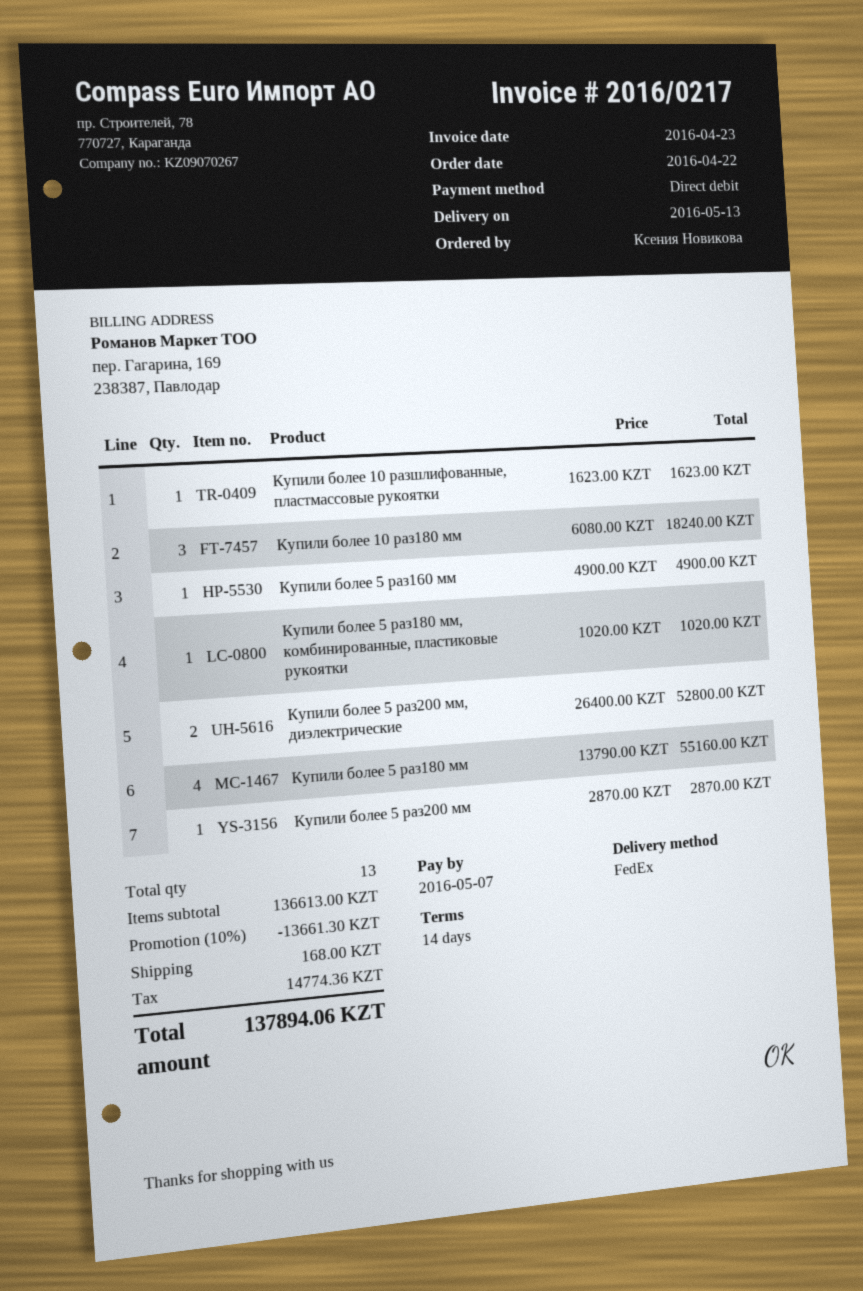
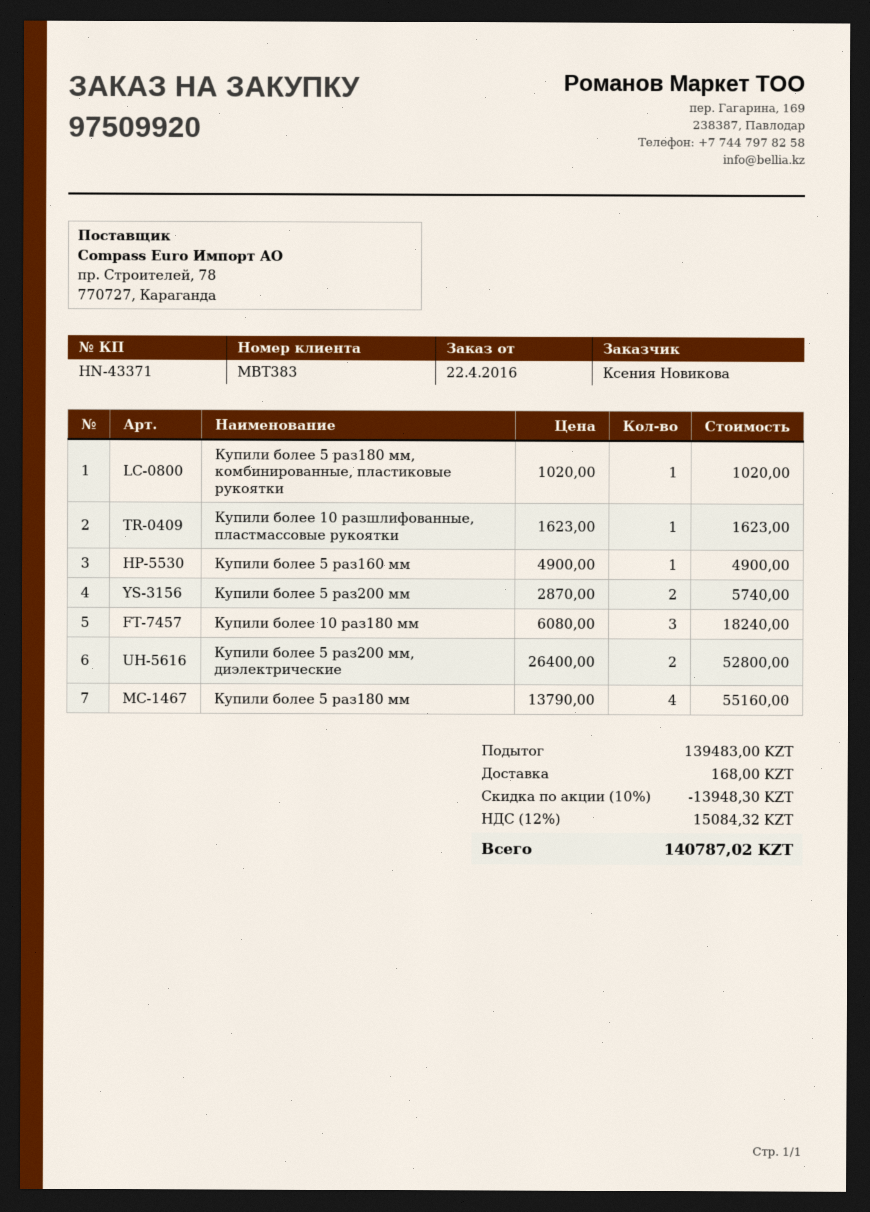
Купили более 5 раз200 мм: 1 x 2870.00 = 2870.00 -> 2 x 2870.00 = 5740.00
subtotal: 136613.00 -> 139483.00
discount: 10% = 13661.30 -> 10% = 13948.30
tax: 14774.36 -> 15084.32
total: 137894.06 -> 140787.02

